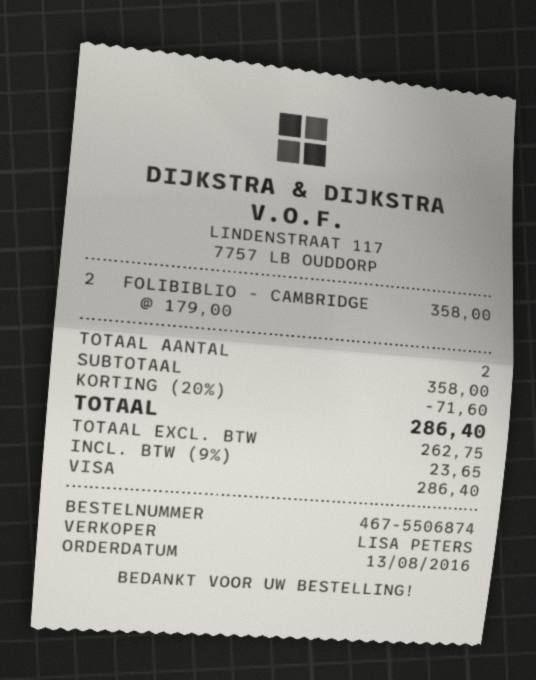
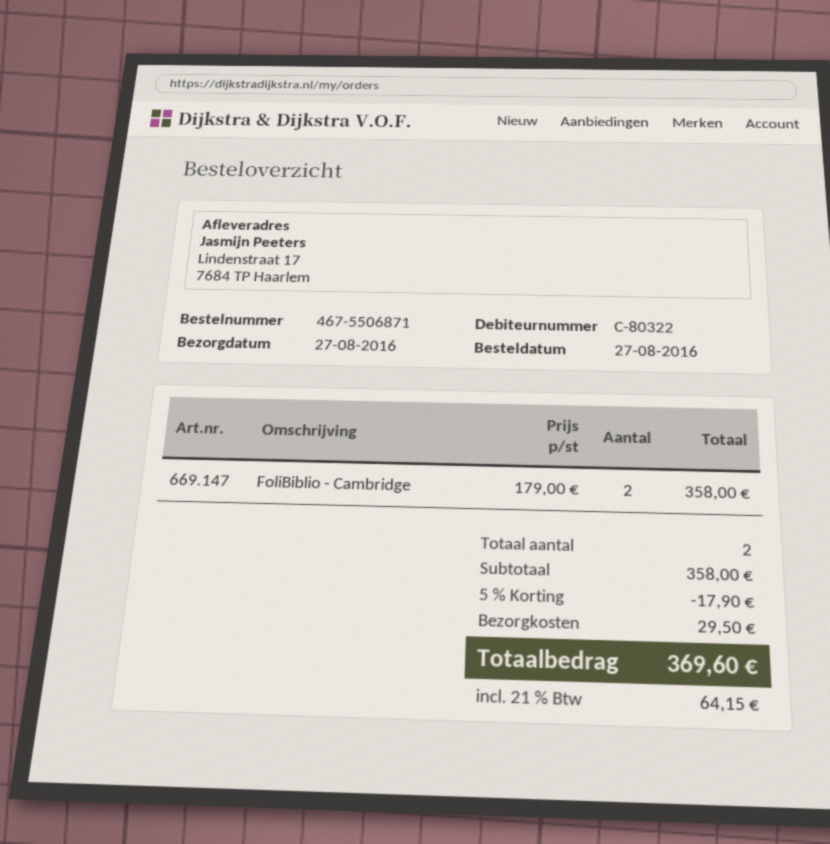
order number: 467-5506874 -> 467-5506871
order date: 2016-08-13 -> 2016-08-27
discount: 20% = 71.60 -> 5% = 17.90
shipping: none -> 29.50
tax: 9% = 23.65 -> 21% = 64.15
total: 286.40 -> 369.60

